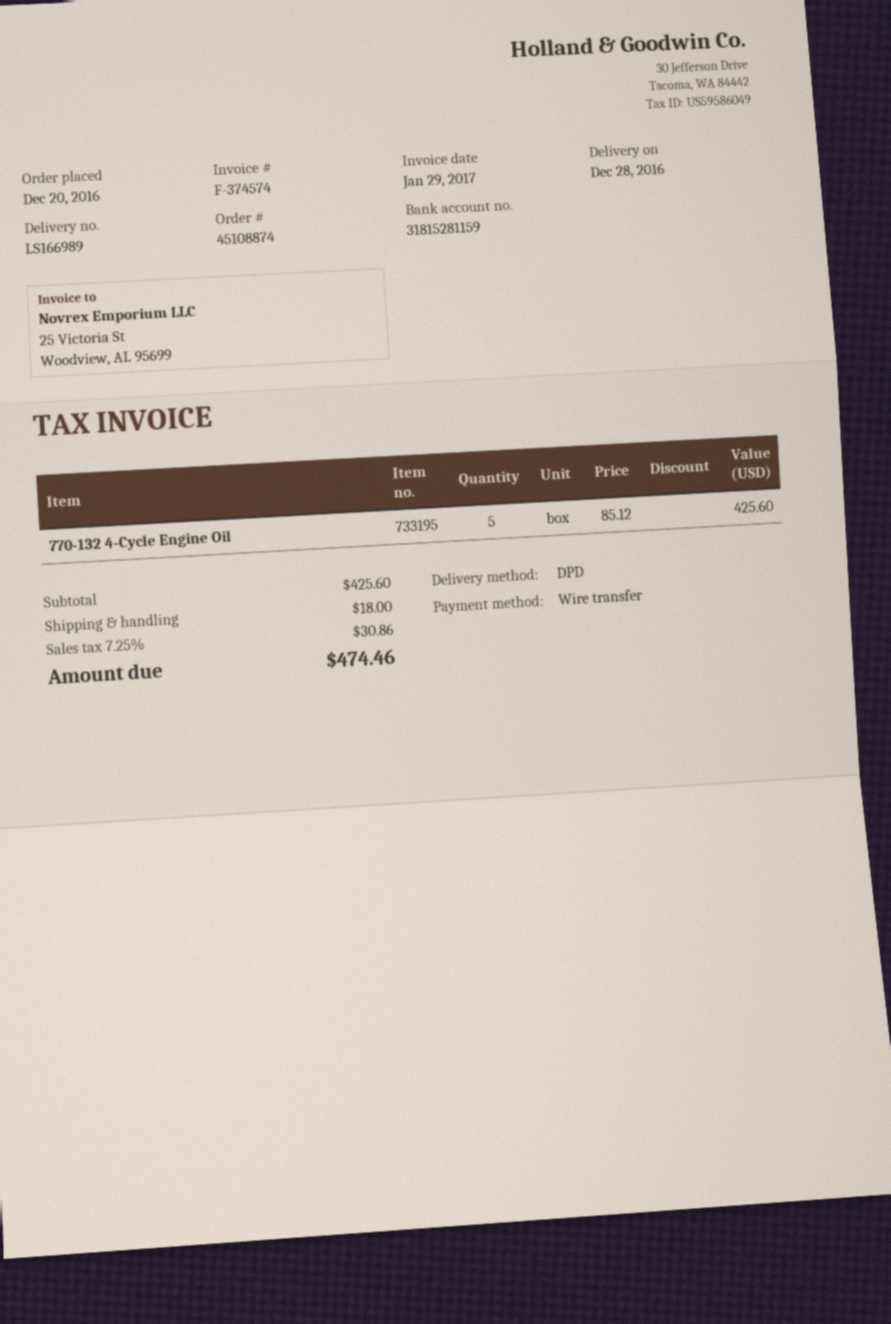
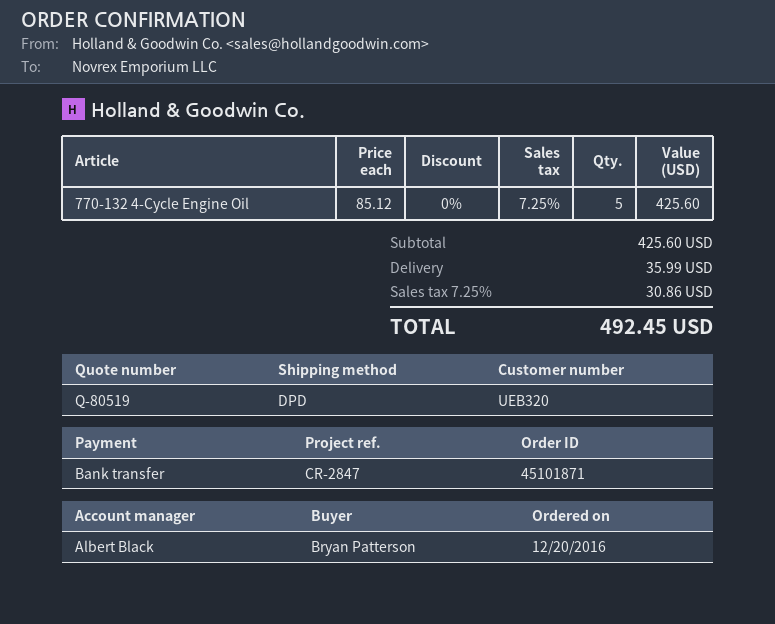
order number: 45108874 -> 45101871
shipping: 18.00 -> 35.99
total: 474.46 -> 492.45

